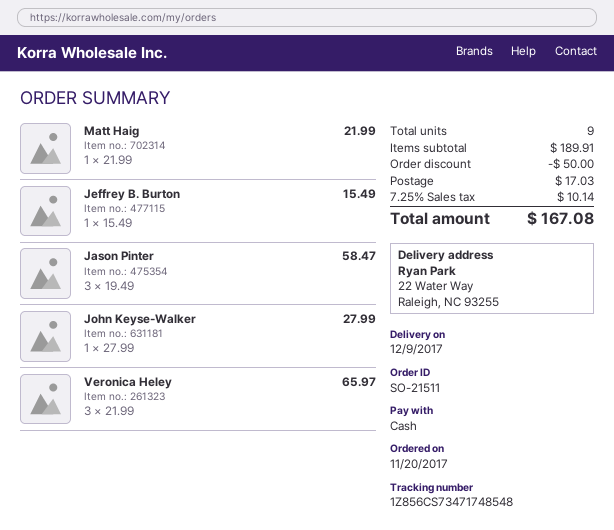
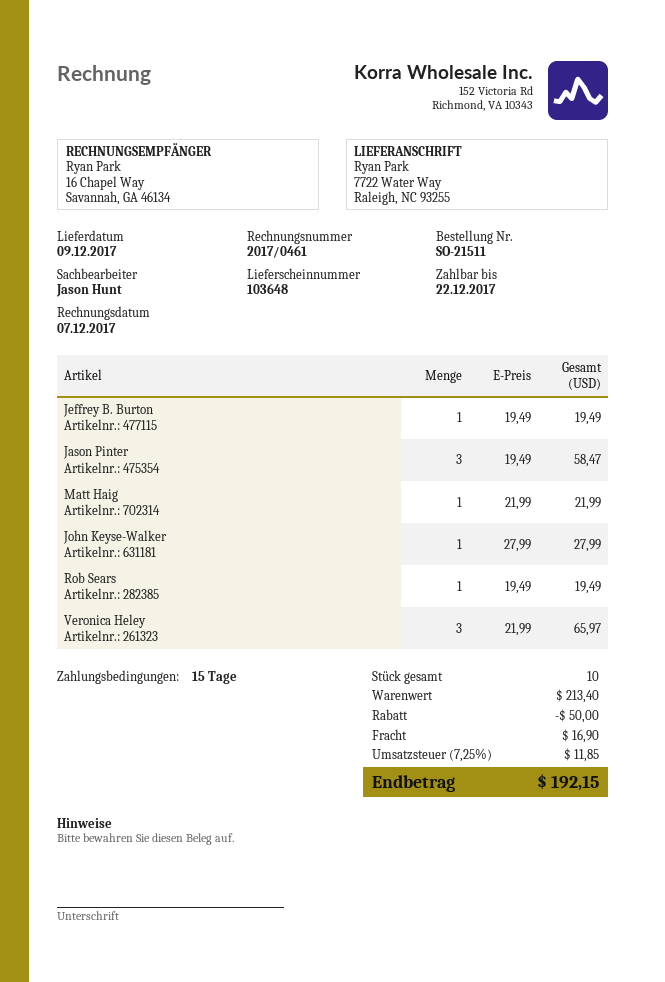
ship to: 22 Water Way, Raleigh, NC 93255 -> 7722 Water Way, Raleigh, NC 93255
Jeffrey B. Burton: 1 x 15.49 = 15.49 -> 1 x 19.49 = 19.49
Rob Sears: none -> 1 x 19.49 = 19.49
total quantity: 9 -> 10
subtotal: 189.91 -> 213.40
shipping: 17.03 -> 16.90
tax: 7.25% = 10.14 -> 7.25% = 11.85
total: 167.08 -> 192.15

